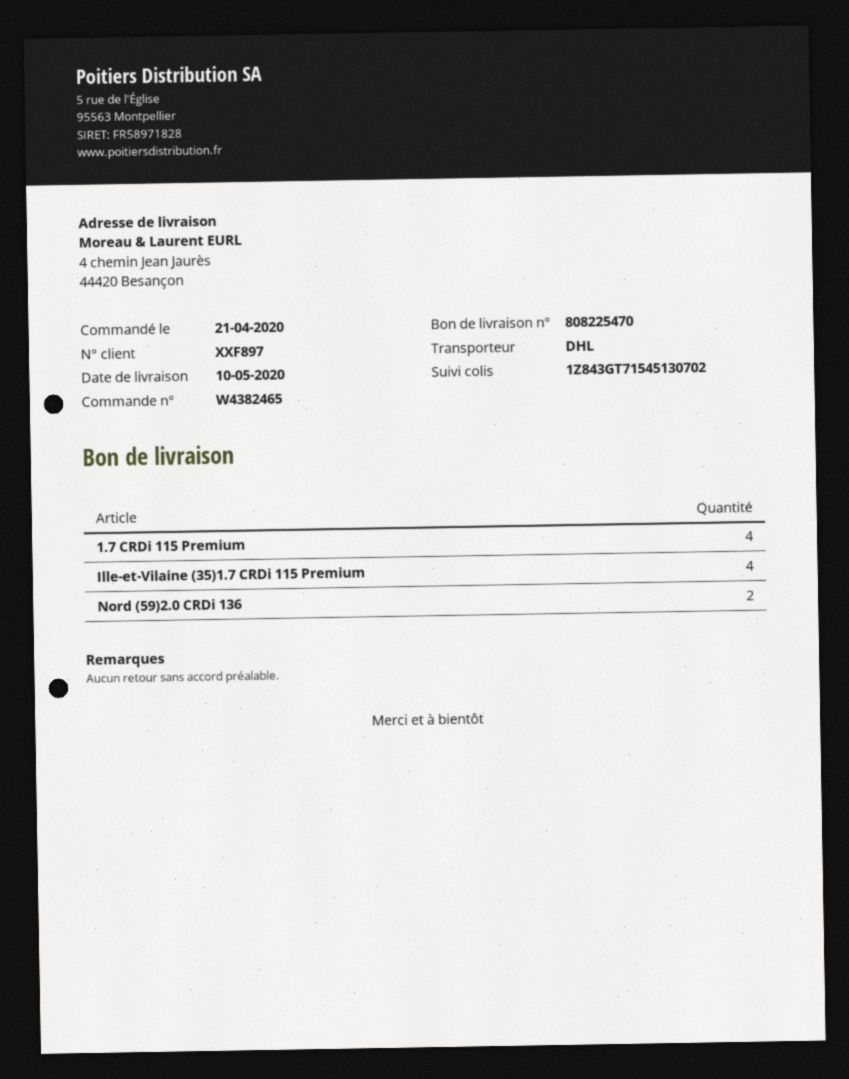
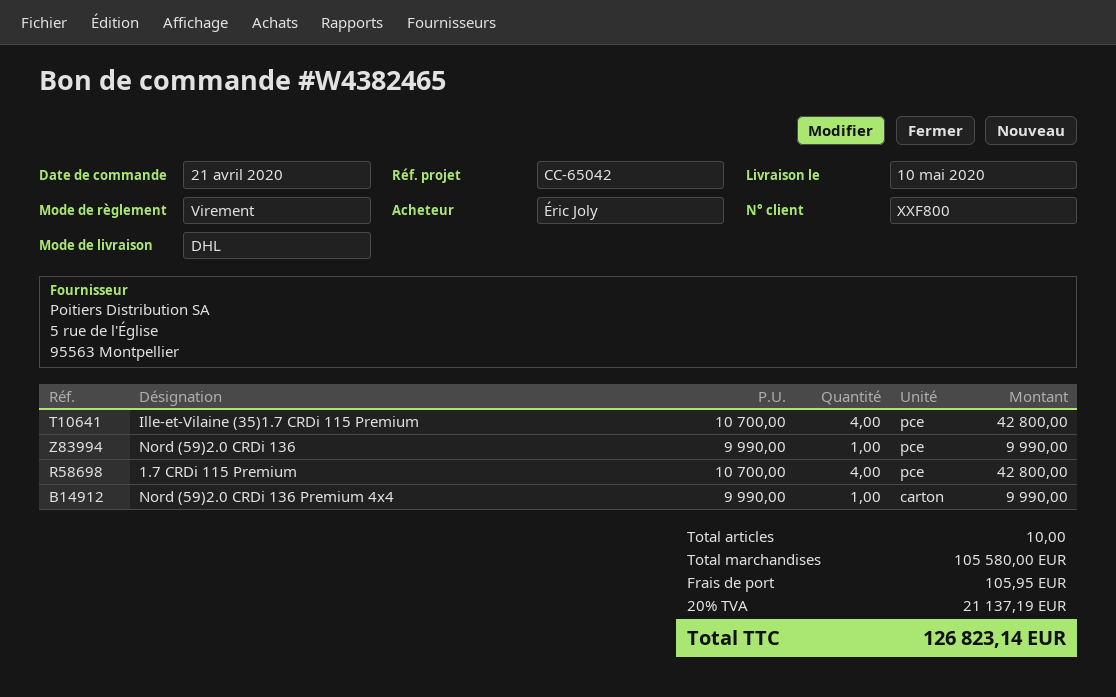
customer number: XXF897 -> XXF800
Nord (59)2.0 CRDi 136: 2 -> 1
Nord (59)2.0 CRDi 136 Premium 4x4: none -> 1

